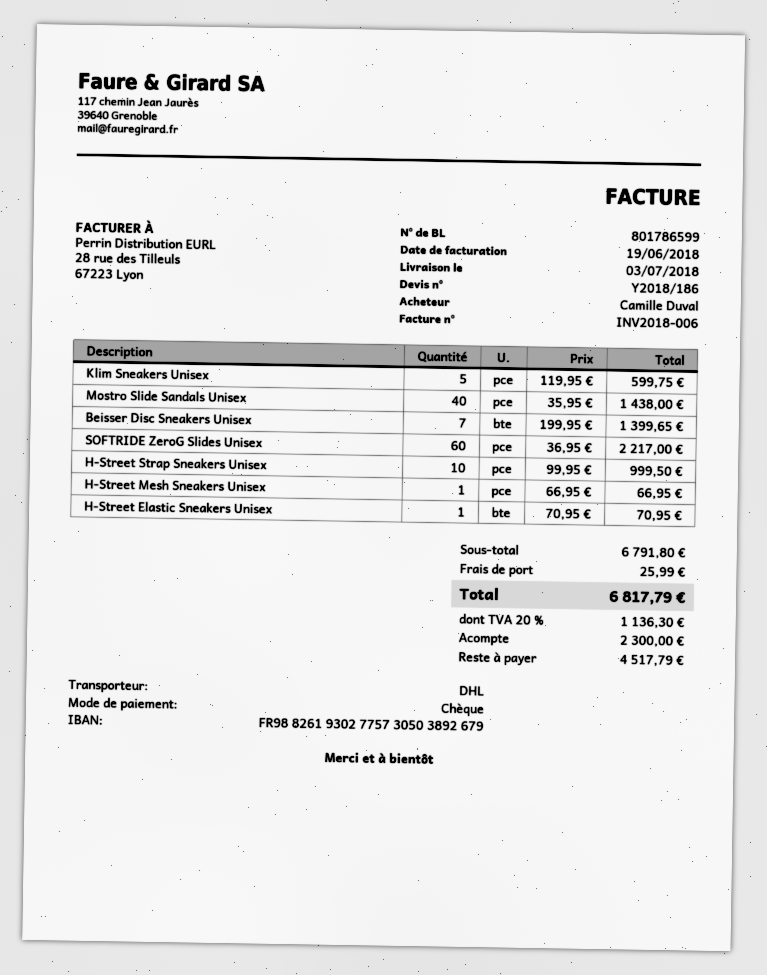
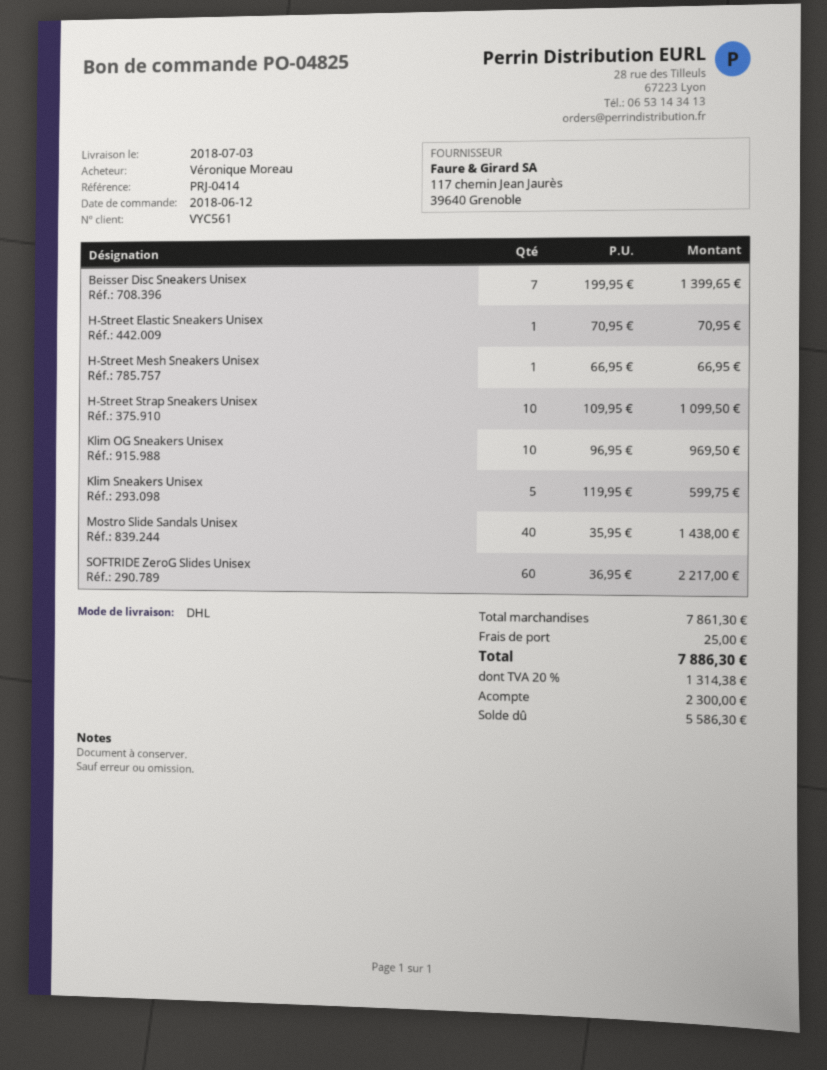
ordered by: Camille Duval -> Véronique Moreau
H-Street Strap Sneakers Unisex: 10 x 99.95 = 999.50 -> 10 x 109.95 = 1099.50
Klim OG Sneakers Unisex: none -> 10 x 96.95 = 969.50
subtotal: 6791.80 -> 7861.30
shipping: 25.99 -> 25.00
tax: 20% = 1136.30 -> 20% = 1314.38
total: 6817.79 -> 7886.30
balance: 4517.79 -> 5586.30

